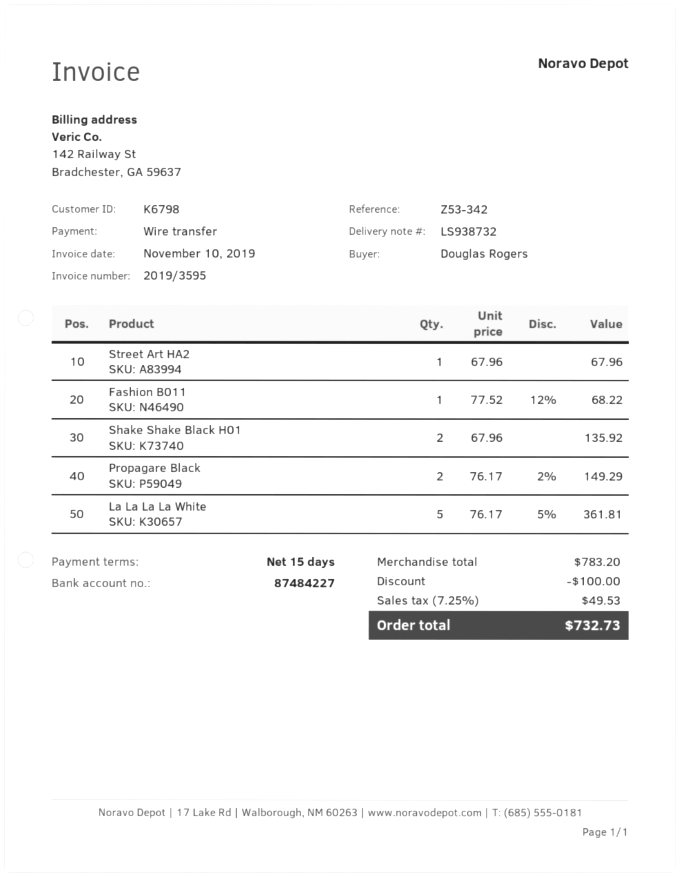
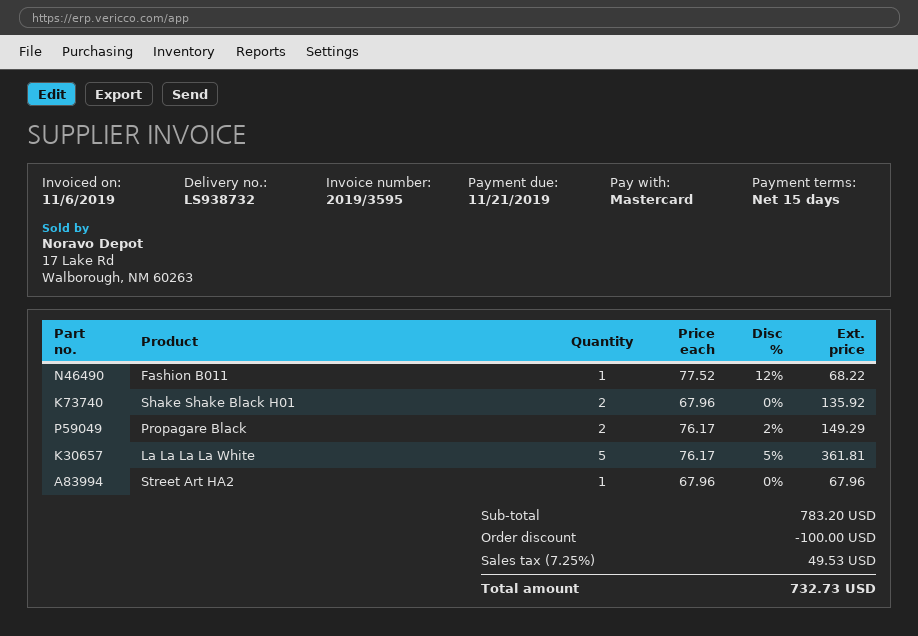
invoice date: 2019-11-10 -> 2019-11-06
payment method: bank transfer -> Mastercard

